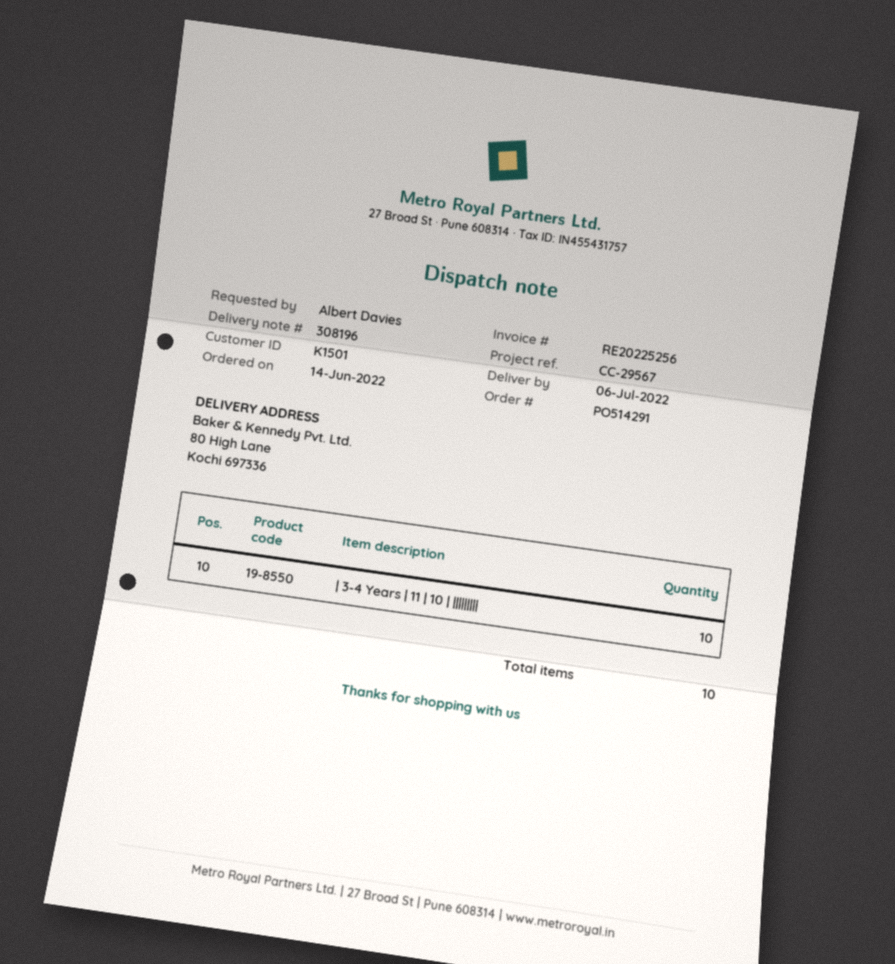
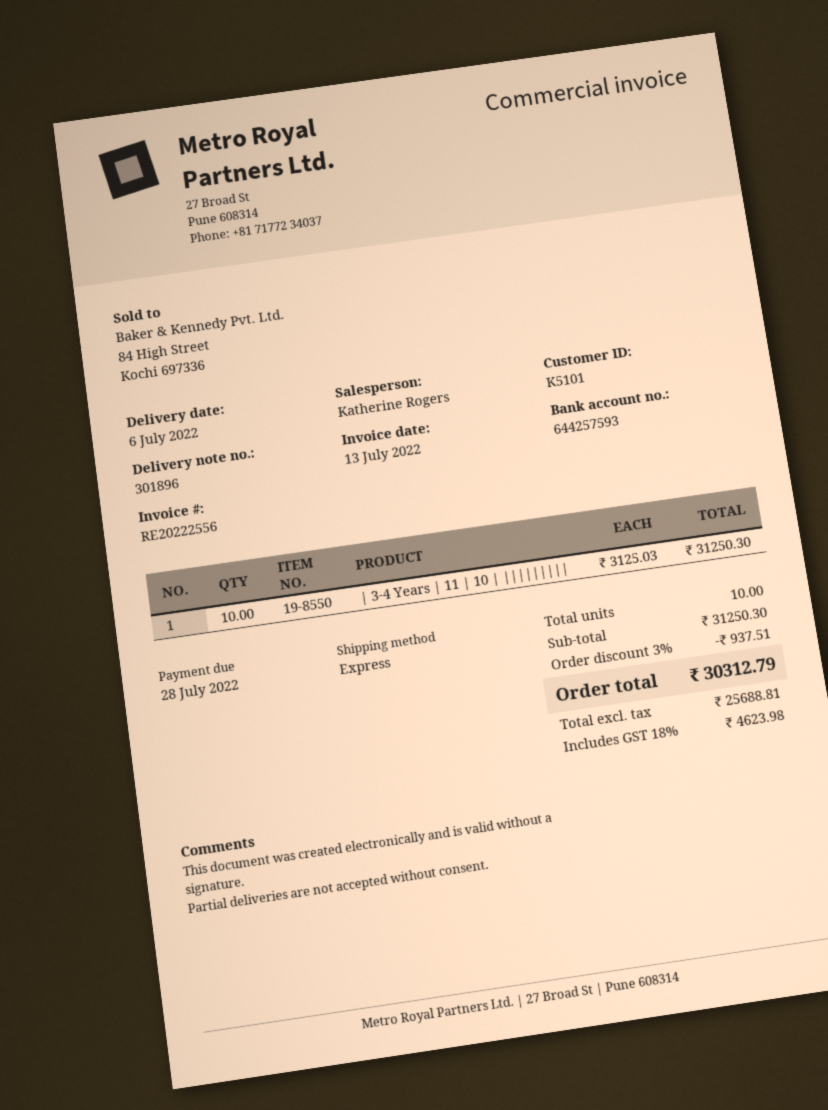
delivery note number: 308196 -> 301896
invoice number: RE20225256 -> RE20222556
customer number: K1501 -> K5101

